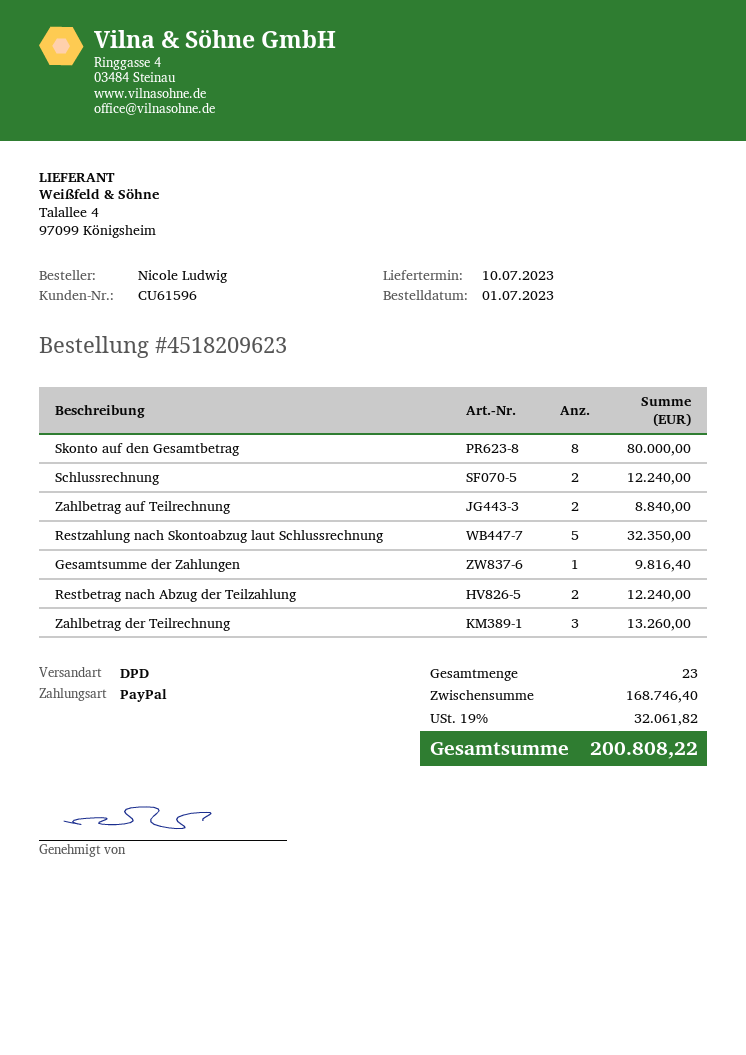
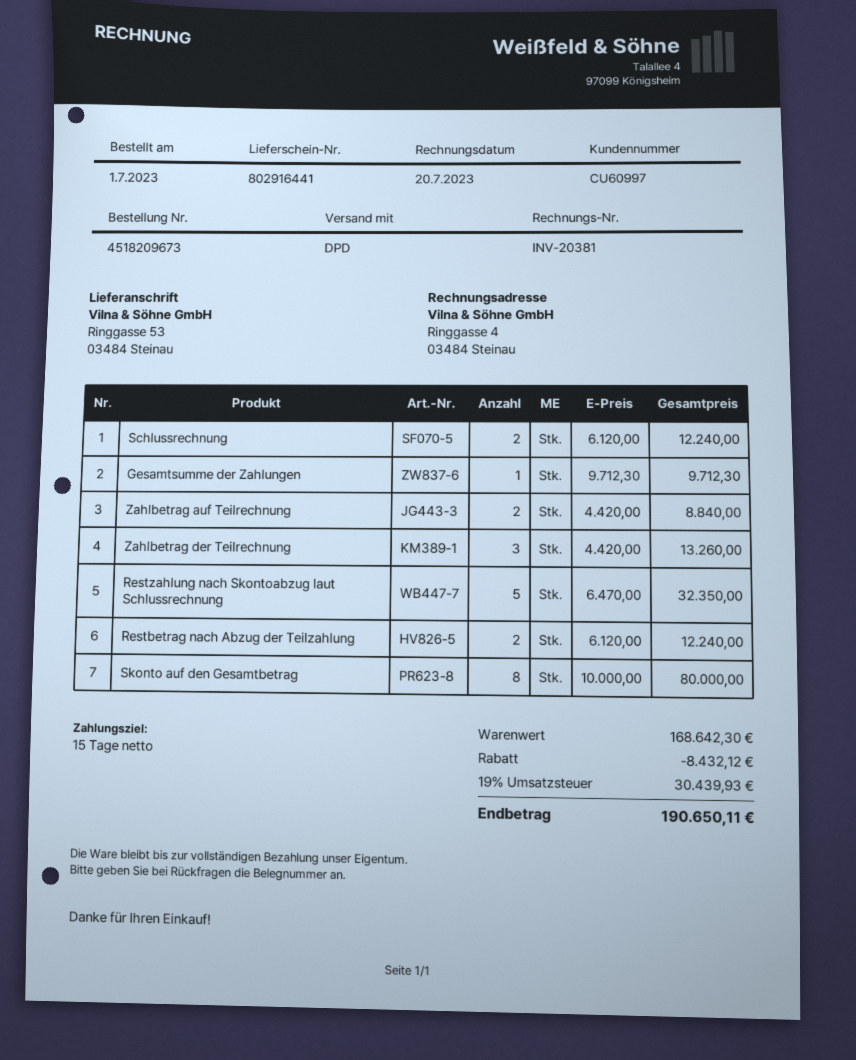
order number: 4518209623 -> 4518209673
customer number: CU61596 -> CU60997
Gesamtsumme der Zahlungen: 1 for 9816.40 -> 1 for 9712.30
subtotal: 168746.40 -> 168642.30
discount: none -> 8432.12
tax: 19% = 32061.82 -> 19% = 30439.93
total: 200808.22 -> 190650.11

